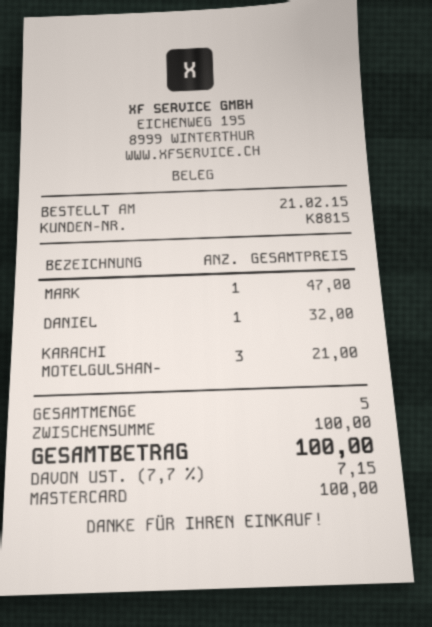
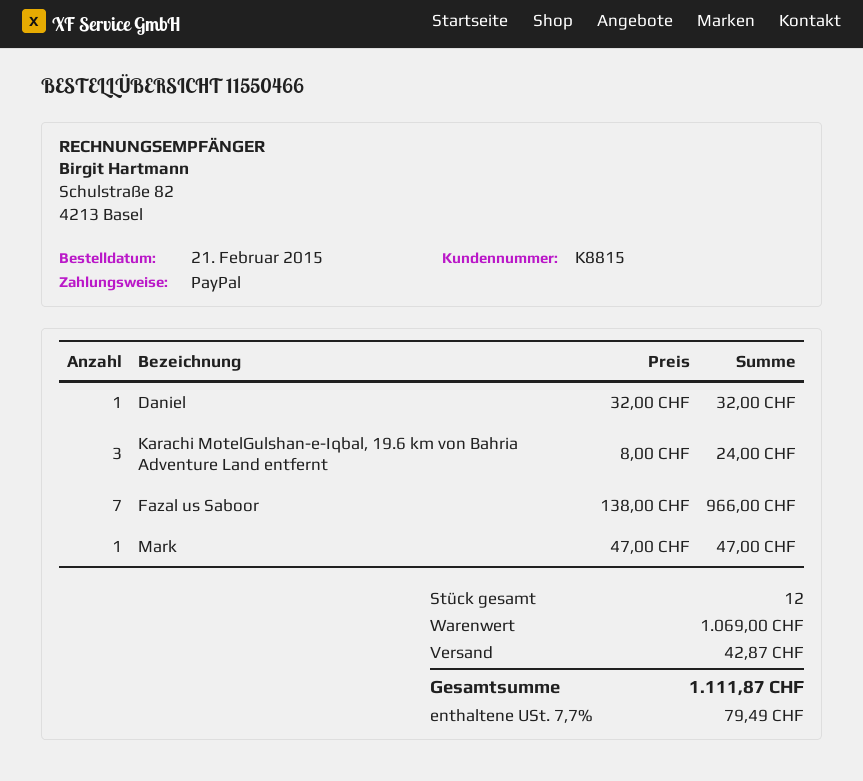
payment method: Mastercard -> PayPal
KARACHI MOTELGULSHAN-: 3 for 21.00 -> 3 for 24.00
Fazal us Saboor: none -> 7 for 966.00
total quantity: 5 -> 12
subtotal: 100.00 -> 1069.00
shipping: none -> 42.87
tax: 7.7% = 7.15 -> 7.7% = 79.49
total: 100.00 -> 1111.87

